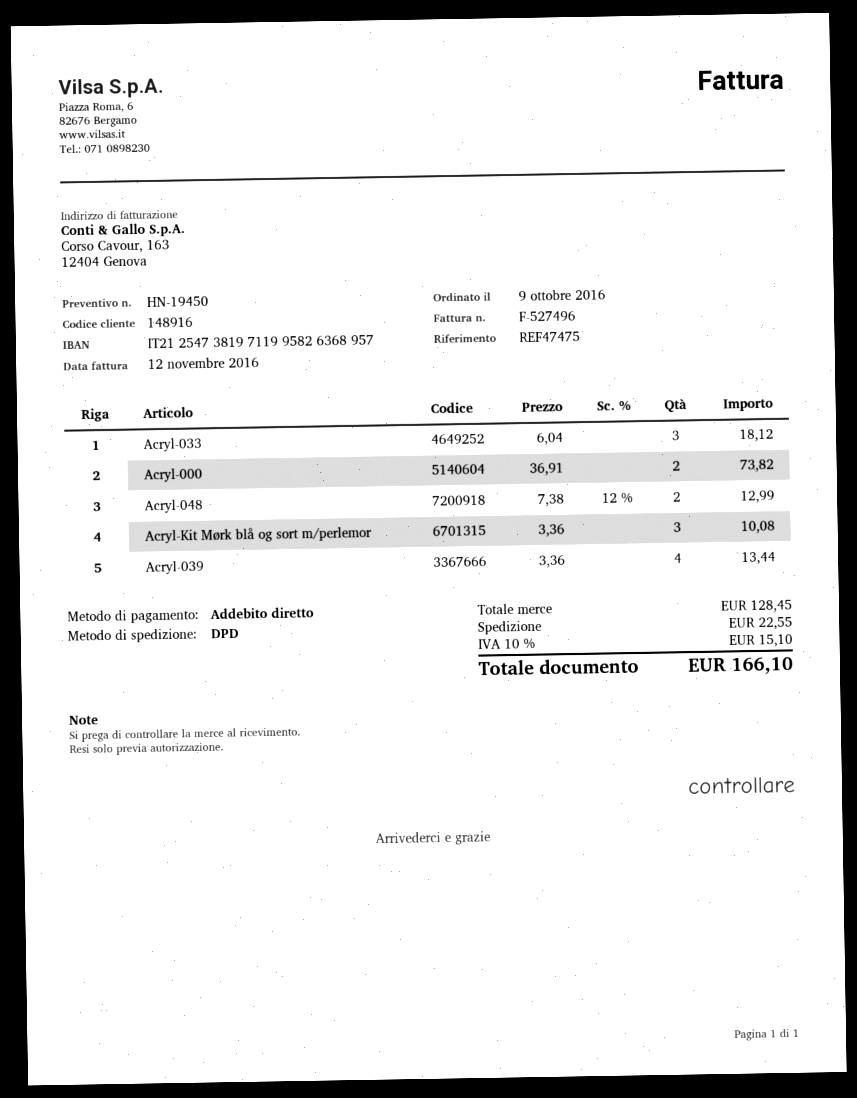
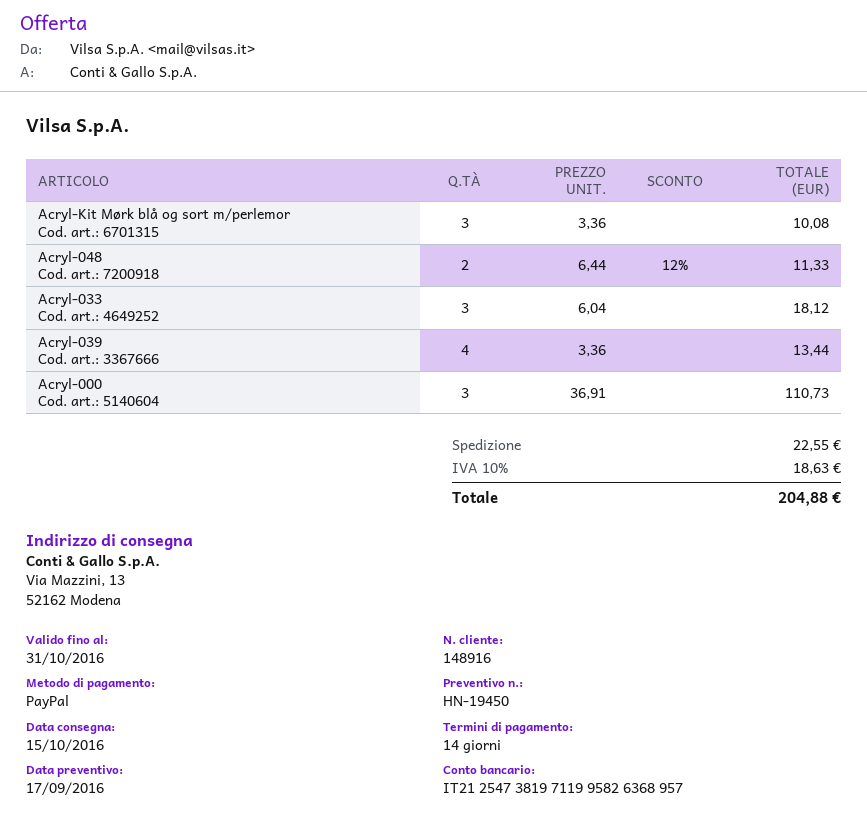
payment method: direct debit -> PayPal
Acryl-000: 2 x 36.91 = 73.82 -> 3 x 36.91 = 110.73
Acryl-048: 2 x 7.38 - 12% = 12.99 -> 2 x 6.44 - 12% = 11.33
tax: 10% = 15.10 -> 10% = 18.63
total: 166.10 -> 204.88

